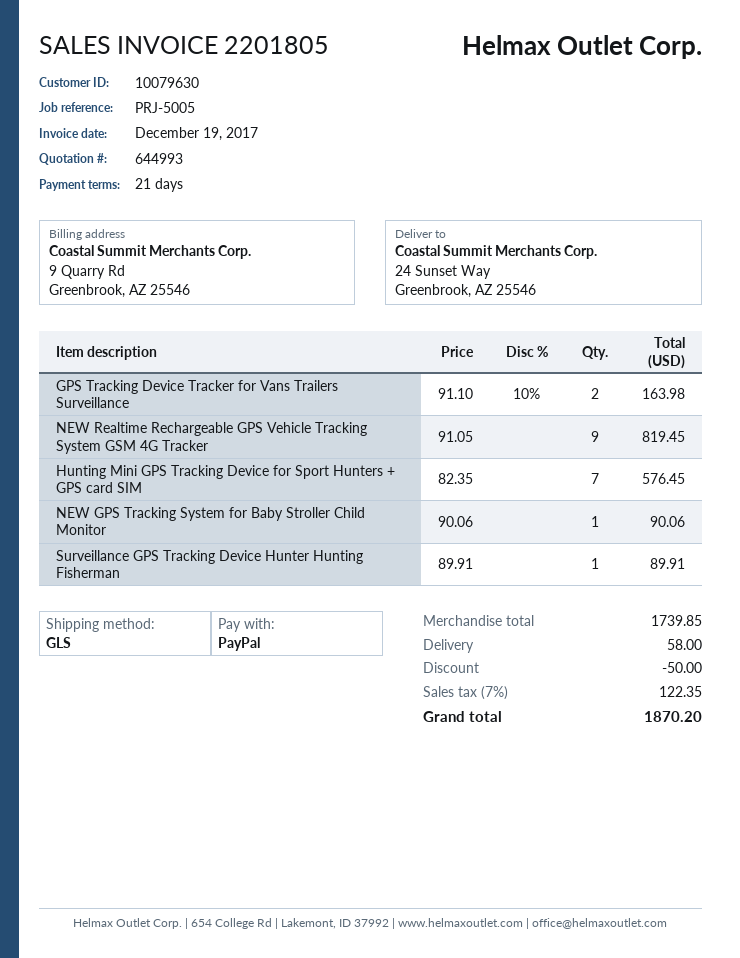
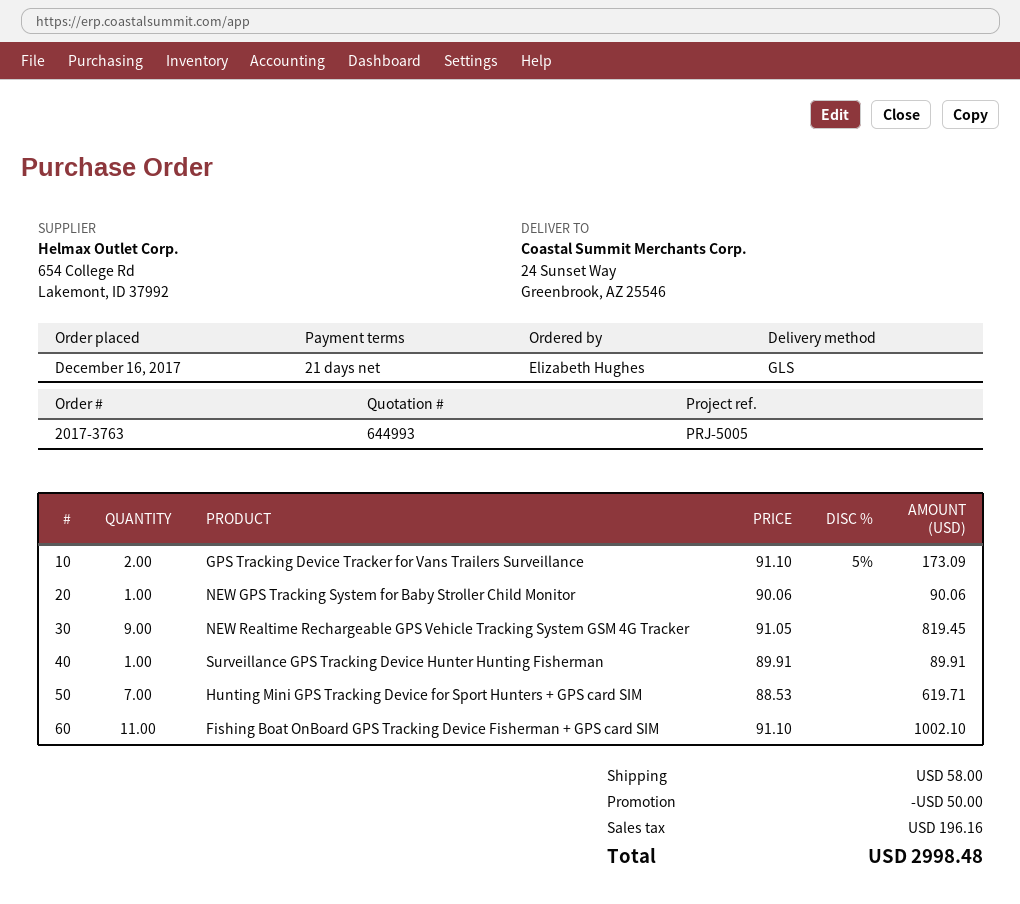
GPS Tracking Device Tracker for Vans Trailers Surveillance: 2 x 91.10 - 10% = 163.98 -> 2 x 91.10 - 5% = 173.09
Hunting Mini GPS Tracking Device for Sport Hunters + GPS card SIM: 7 x 82.35 = 576.45 -> 7 x 88.53 = 619.71
Fishing Boat OnBoard GPS Tracking Device Fisherman + GPS card SIM: none -> 11 x 91.10 = 1002.10
tax: 122.35 -> 196.16
total: 1870.20 -> 2998.48

